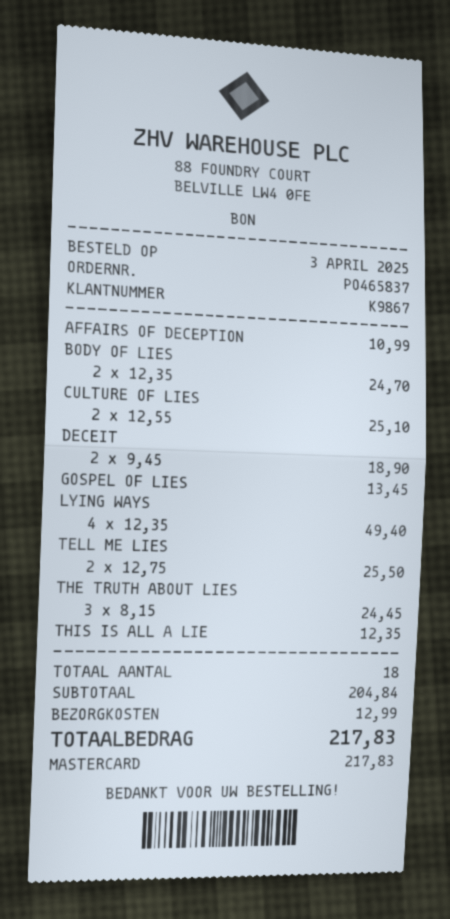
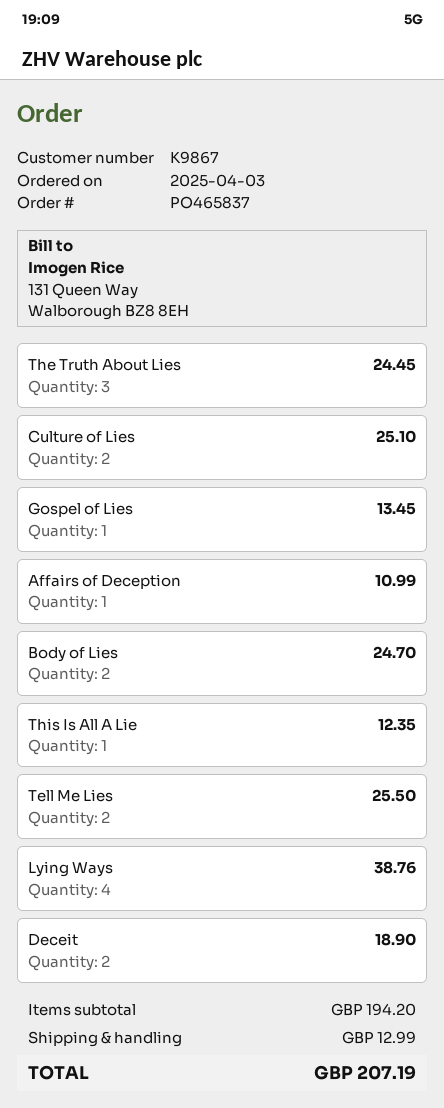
LYING WAYS: 4 for 49.40 -> 4 for 38.76
subtotal: 204.84 -> 194.20
total: 217.83 -> 207.19

